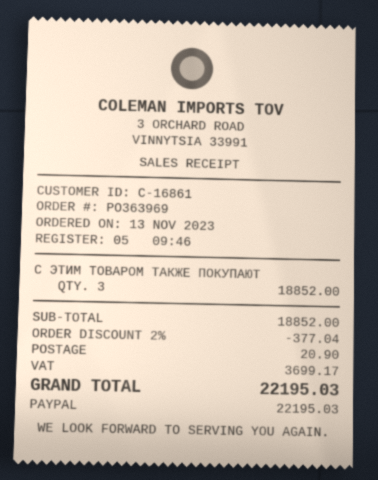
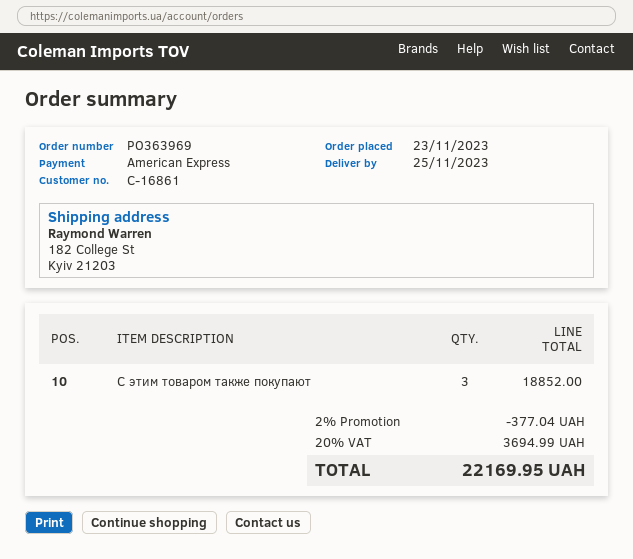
order date: 2023-11-13 -> 2023-11-23
payment method: PayPal -> American Express
shipping: 20.90 -> none
tax: 3699.17 -> 3694.99
total: 22195.03 -> 22169.95

